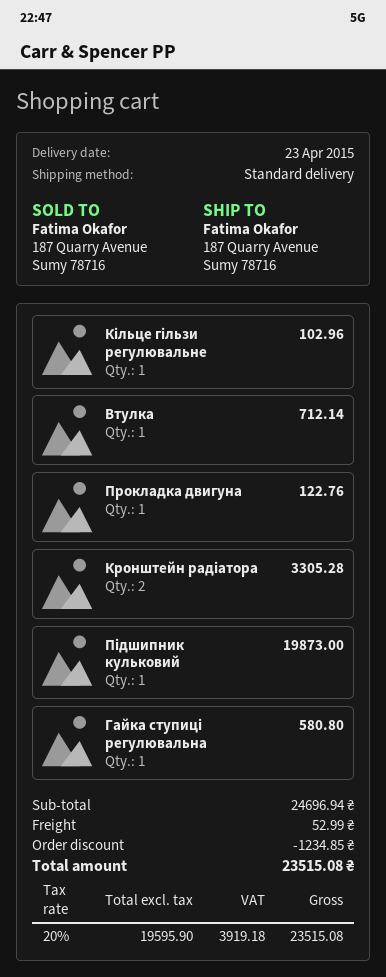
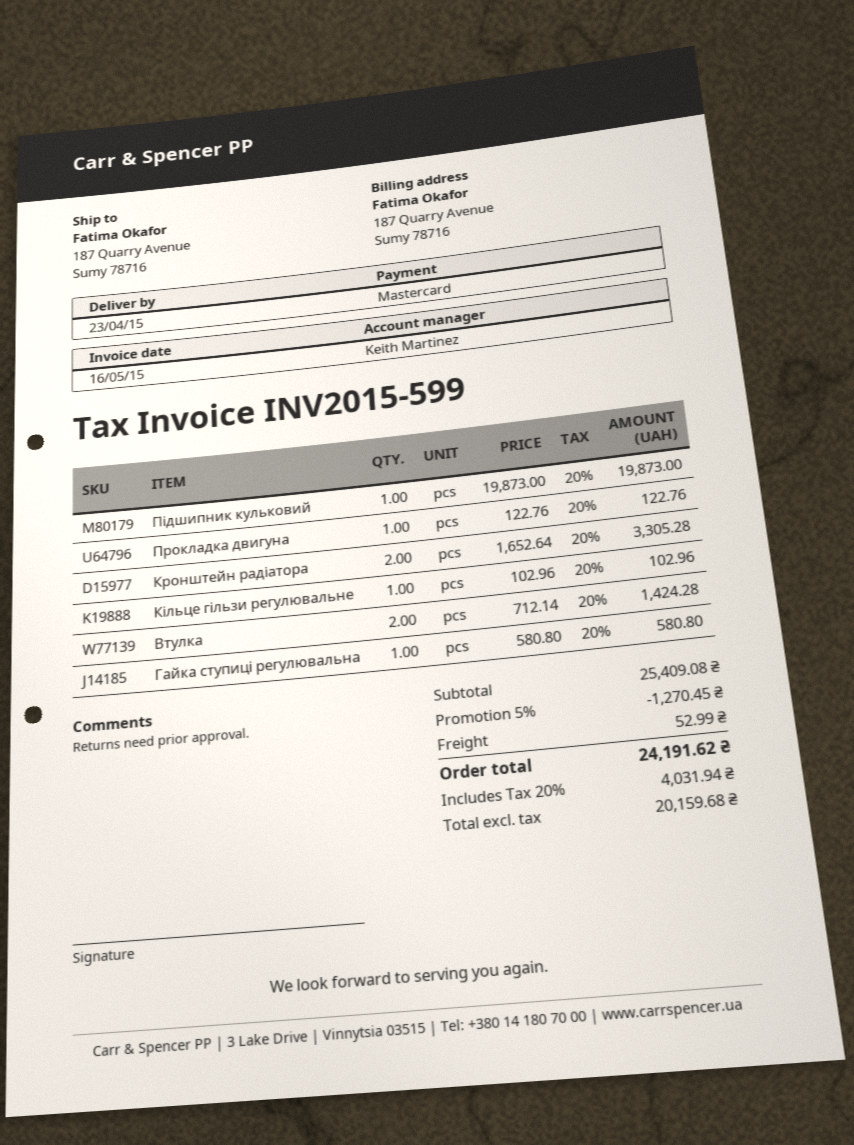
Втулка: 1 for 712.14 -> 2 for 1424.28
subtotal: 24696.94 -> 25409.08
discount: 1234.85 -> 1270.45
net: 19595.90 -> 20159.68
tax: 20% = 3919.18 -> 20% = 4031.94
total: 23515.08 -> 24191.62

